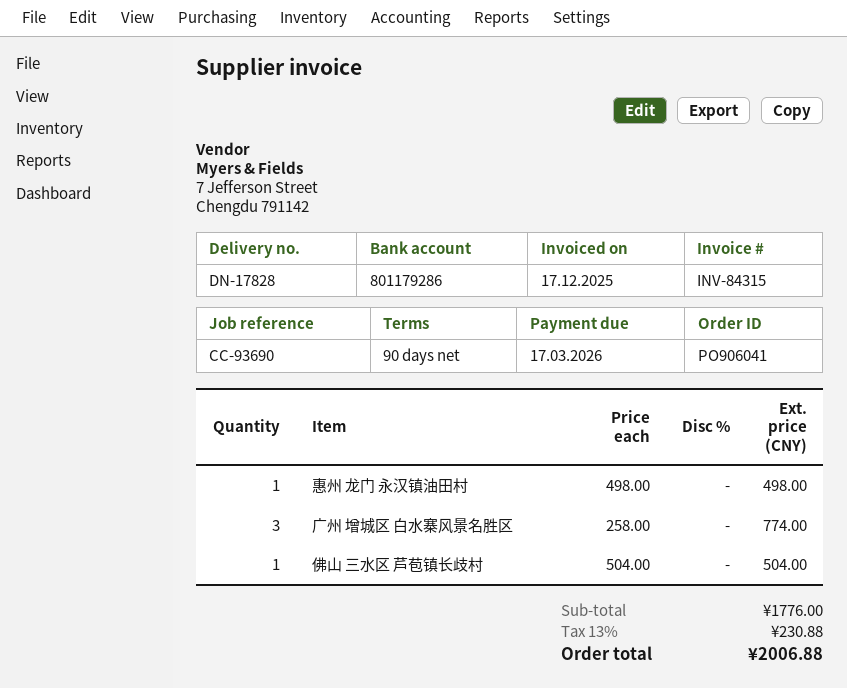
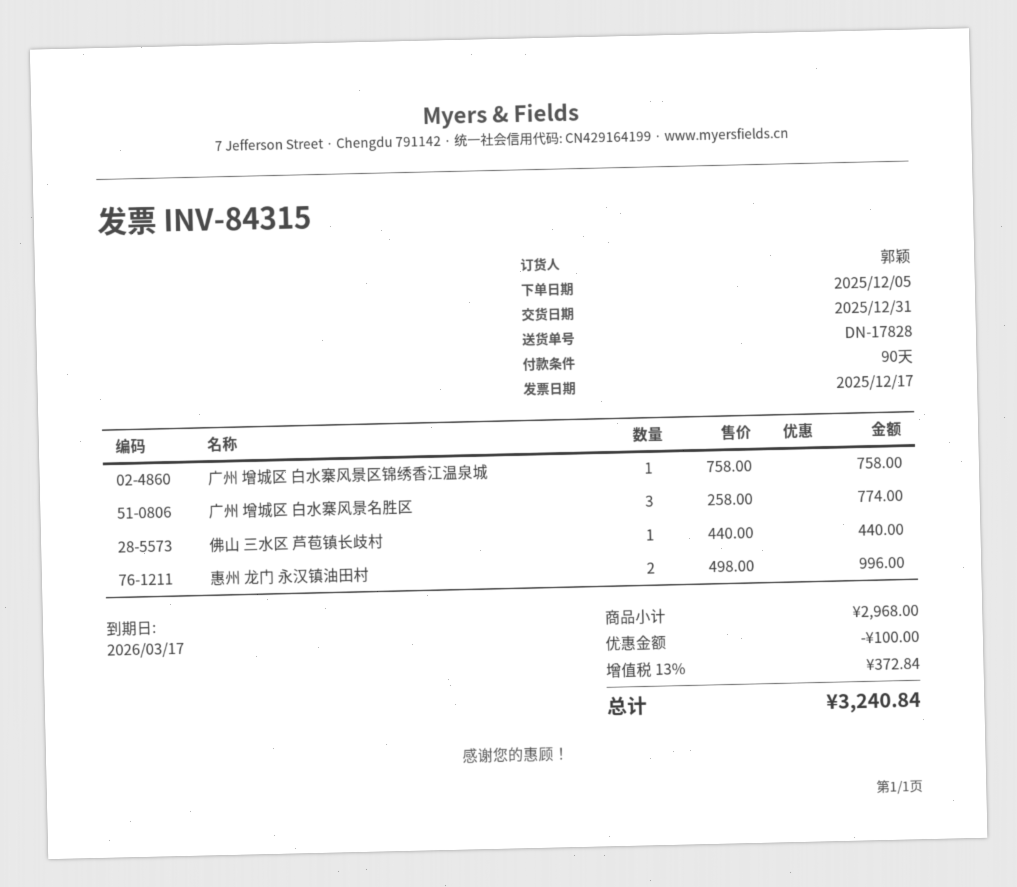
惠州 龙门 永汉镇油田村: 1 x 498.00 = 498.00 -> 2 x 498.00 = 996.00
佛山 三水区 芦苞镇长歧村: 1 x 504.00 = 504.00 -> 1 x 440.00 = 440.00
广州 增城区 白水寨风景区锦绣香江温泉城: none -> 1 x 758.00 = 758.00
subtotal: 1776.00 -> 2968.00
discount: none -> 100.00
tax: 13% = 230.88 -> 13% = 372.84
total: 2006.88 -> 3240.84

